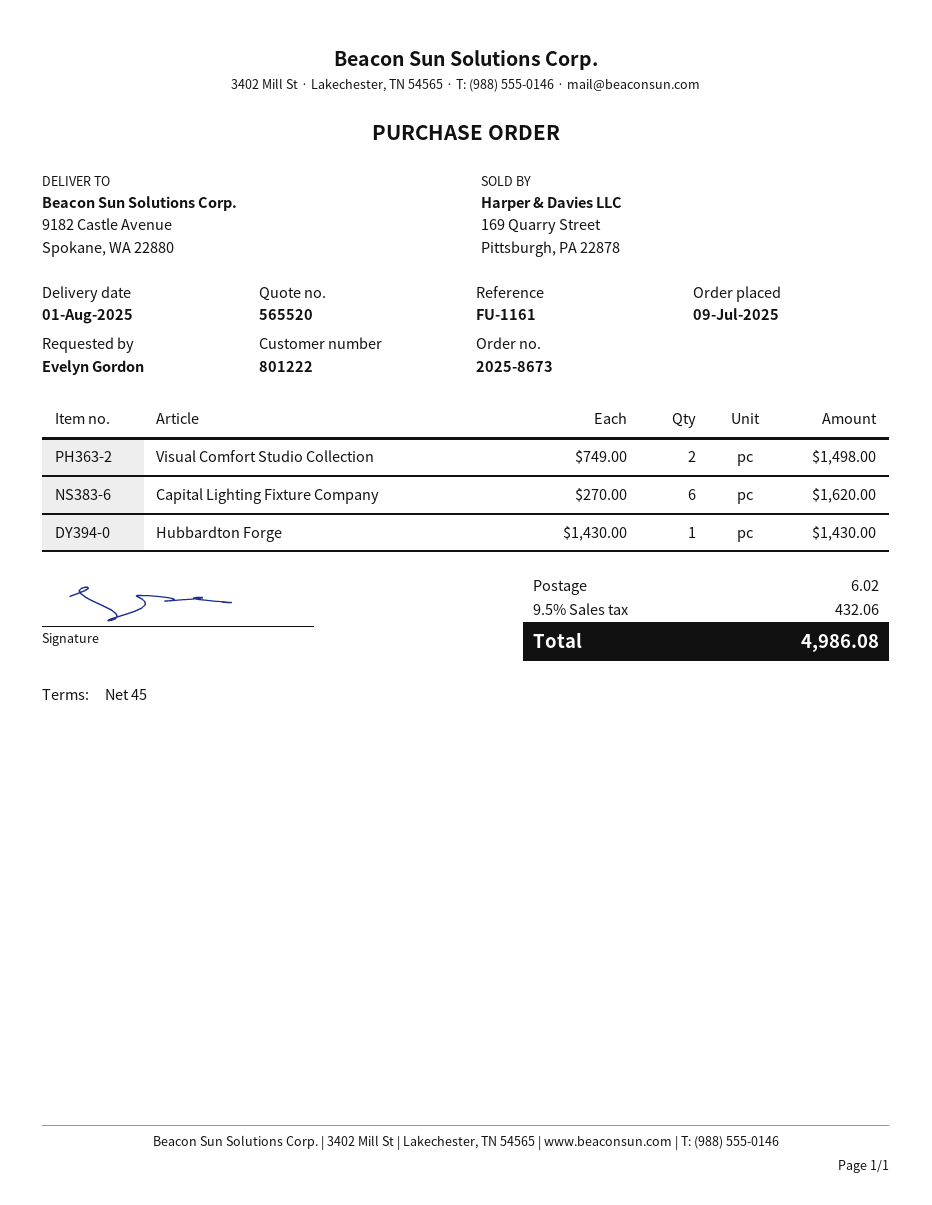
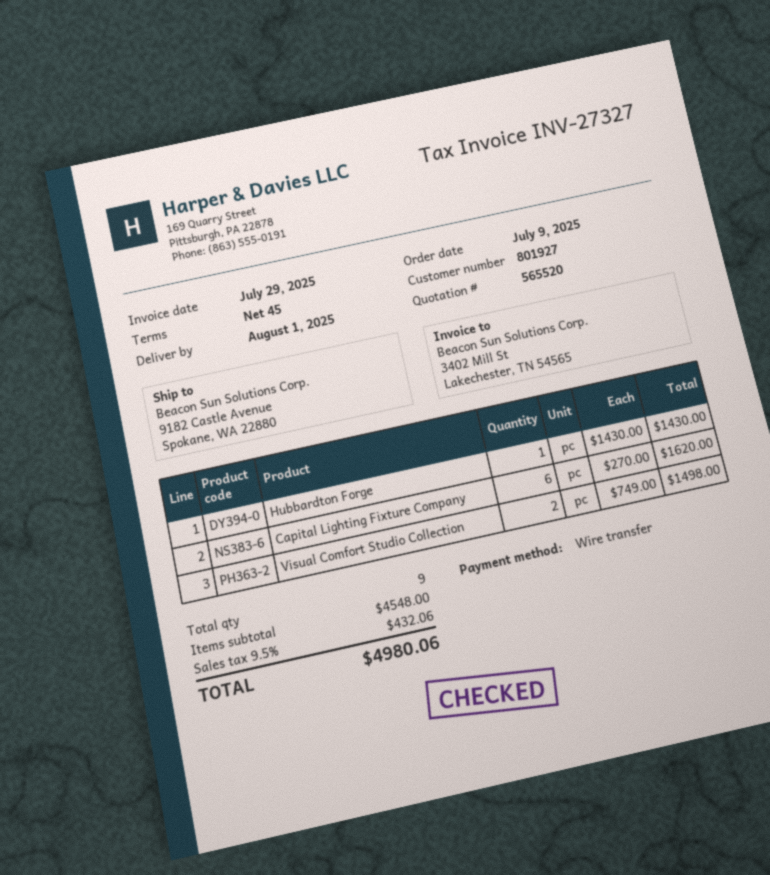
customer number: 801222 -> 801927
shipping: 6.02 -> none
total: 4986.08 -> 4980.06

